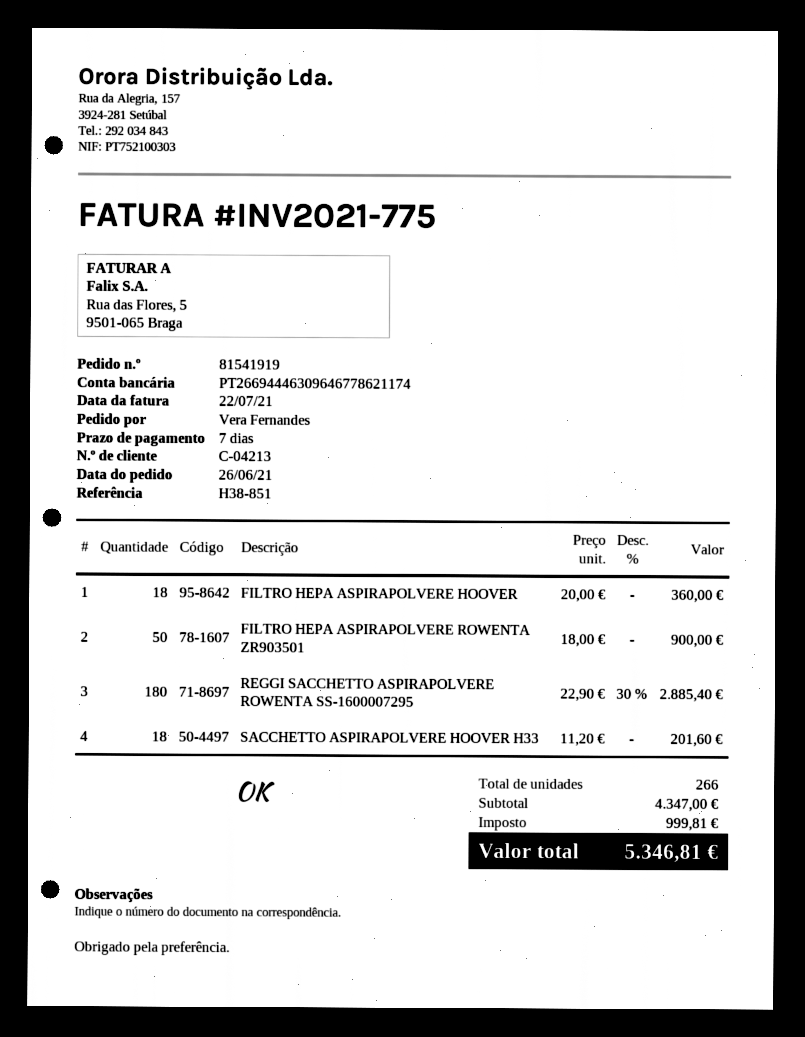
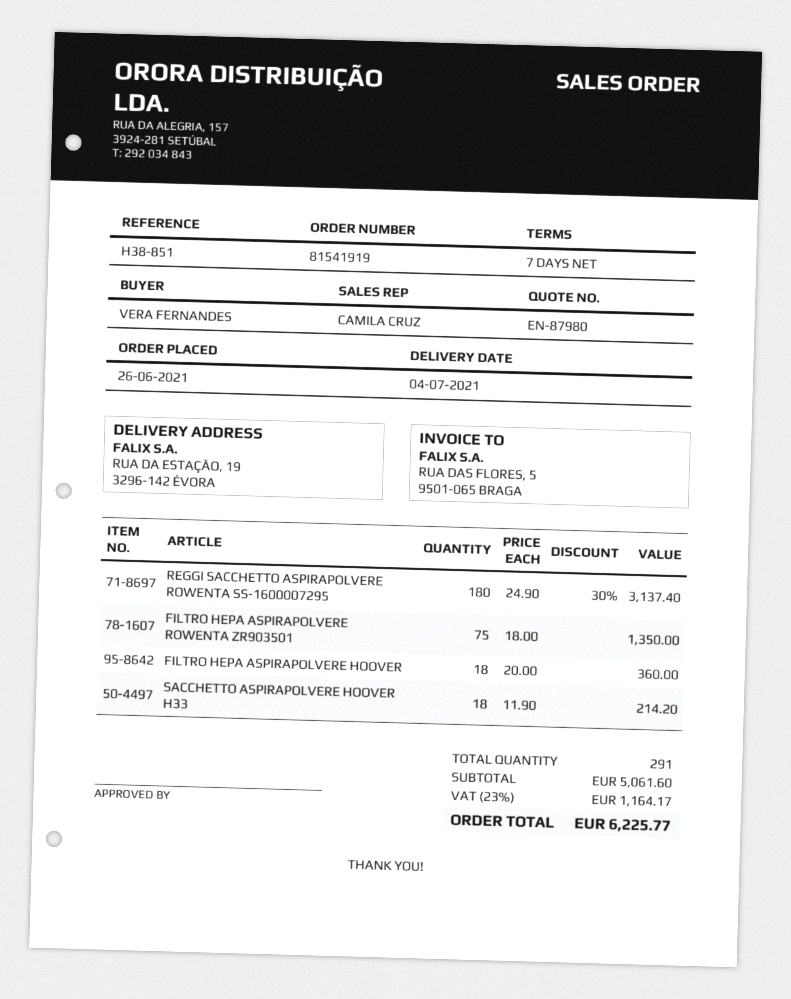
FILTRO HEPA ASPIRAPOLVERE ROWENTA ZR903501: 50 x 18.00 = 900.00 -> 75 x 18.00 = 1350.00
REGGI SACCHETTO ASPIRAPOLVERE ROWENTA SS-1600007295: 180 x 22.90 - 30% = 2885.40 -> 180 x 24.90 - 30% = 3137.40
SACCHETTO ASPIRAPOLVERE HOOVER H33: 18 x 11.20 = 201.60 -> 18 x 11.90 = 214.20
total quantity: 266 -> 291
subtotal: 4347.00 -> 5061.60
tax: 999.81 -> 1164.17
total: 5346.81 -> 6225.77

